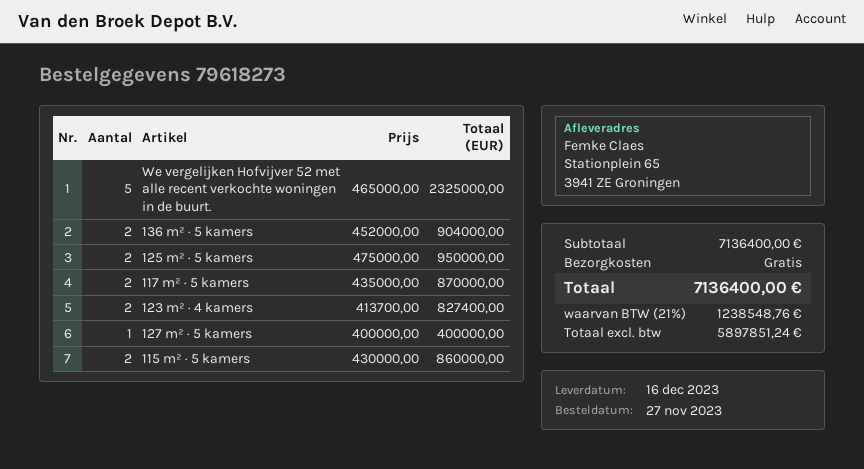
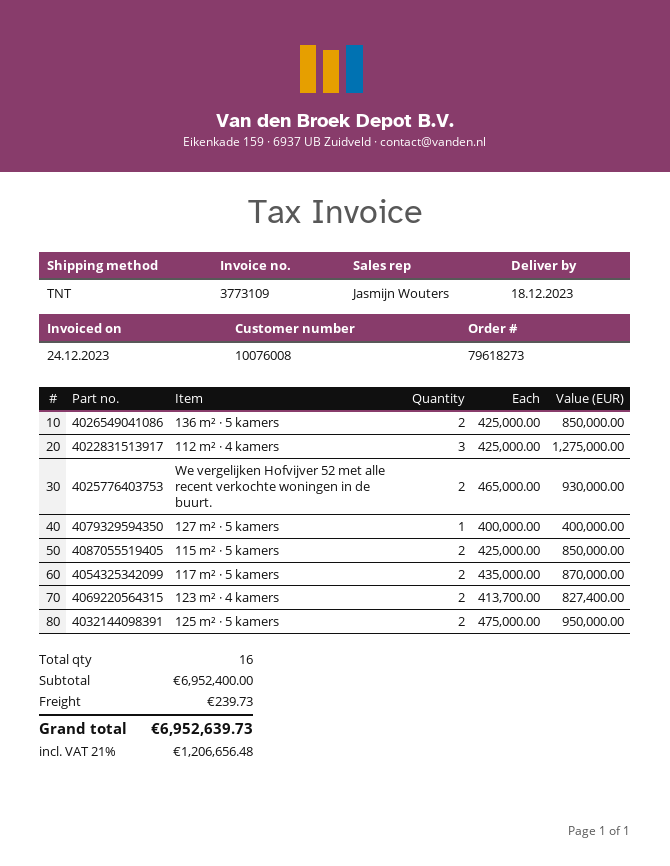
delivery date: 2023-12-16 -> 2023-12-18
We vergelijken Hofvijver 52 met alle recent verkochte woningen in de buurt.: 5 x 465000.00 = 2325000.00 -> 2 x 465000.00 = 930000.00
136 m² · 5 kamers: 2 x 452000.00 = 904000.00 -> 2 x 425000.00 = 850000.00
115 m² · 5 kamers: 2 x 430000.00 = 860000.00 -> 2 x 425000.00 = 850000.00
112 m² · 4 kamers: none -> 3 x 425000.00 = 1275000.00
subtotal: 7136400.00 -> 6952400.00
shipping: 0.00 -> 239.73
tax: 21% = 1238548.76 -> 21% = 1206656.48
total: 7136400.00 -> 6952639.73

